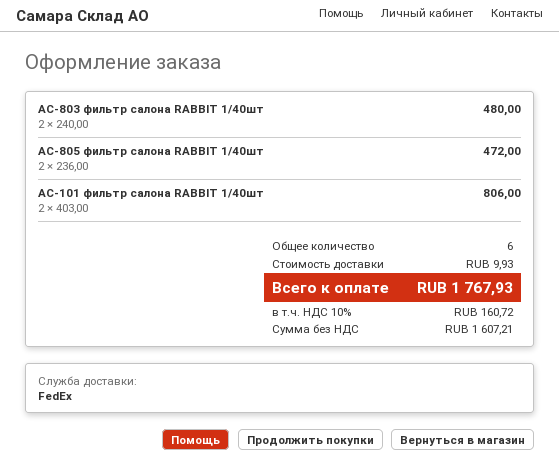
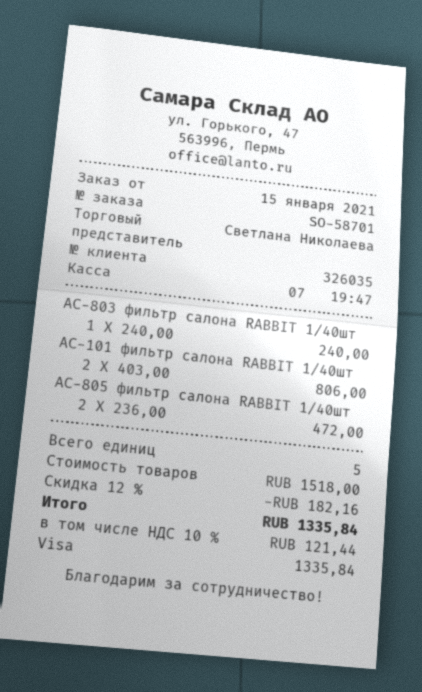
AC-803 фильтр салона RABBIT 1/40шт: 2 x 240.00 = 480.00 -> 1 x 240.00 = 240.00
total quantity: 6 -> 5
discount: none -> 12% = 182.16
shipping: 9.93 -> none
tax: 10% = 160.72 -> 10% = 121.44
total: 1767.93 -> 1335.84

